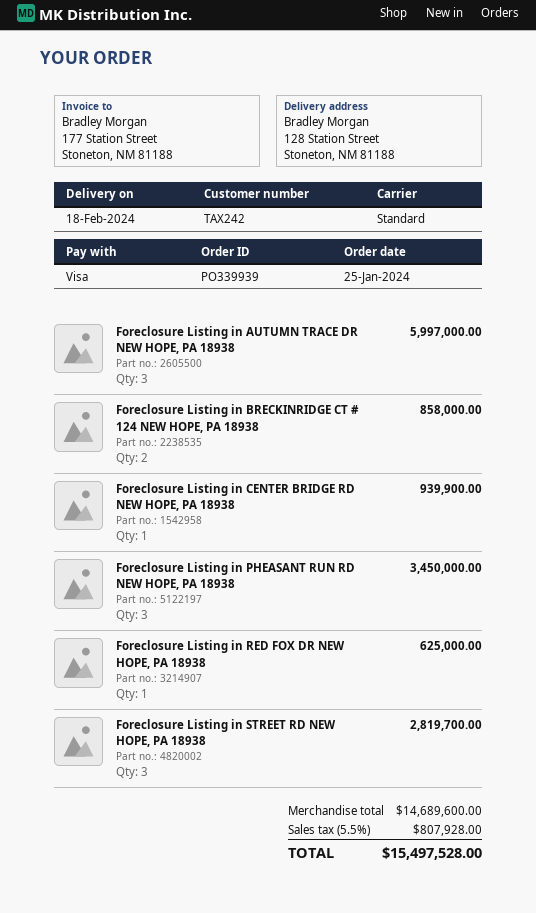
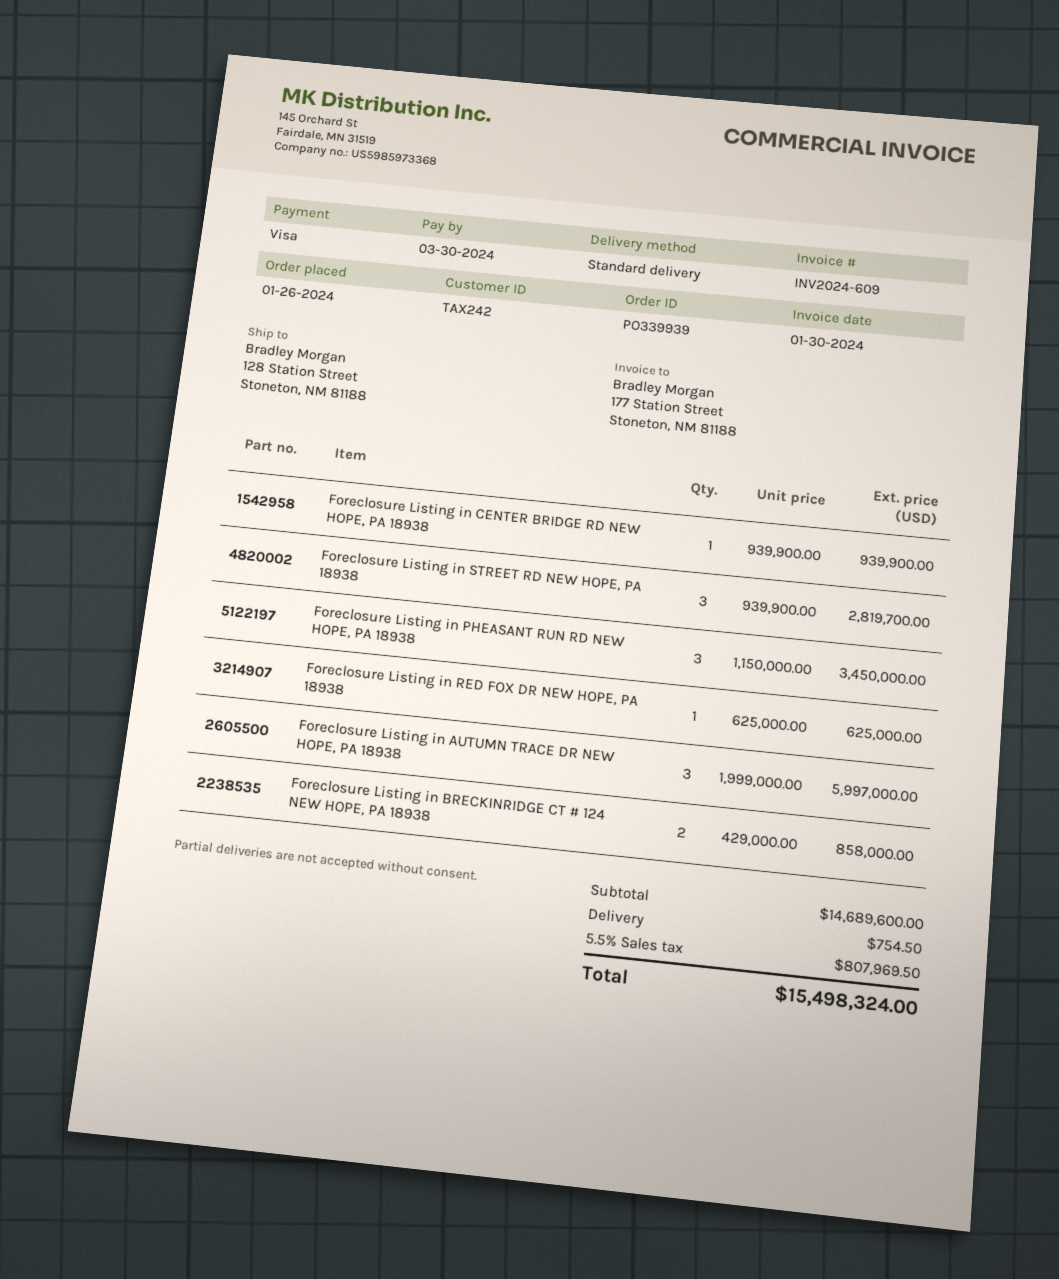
order date: 2024-01-25 -> 2024-01-26
shipping: none -> 754.50
tax: 5.5% = 807928.00 -> 5.5% = 807969.50
total: 15497528.00 -> 15498324.00

